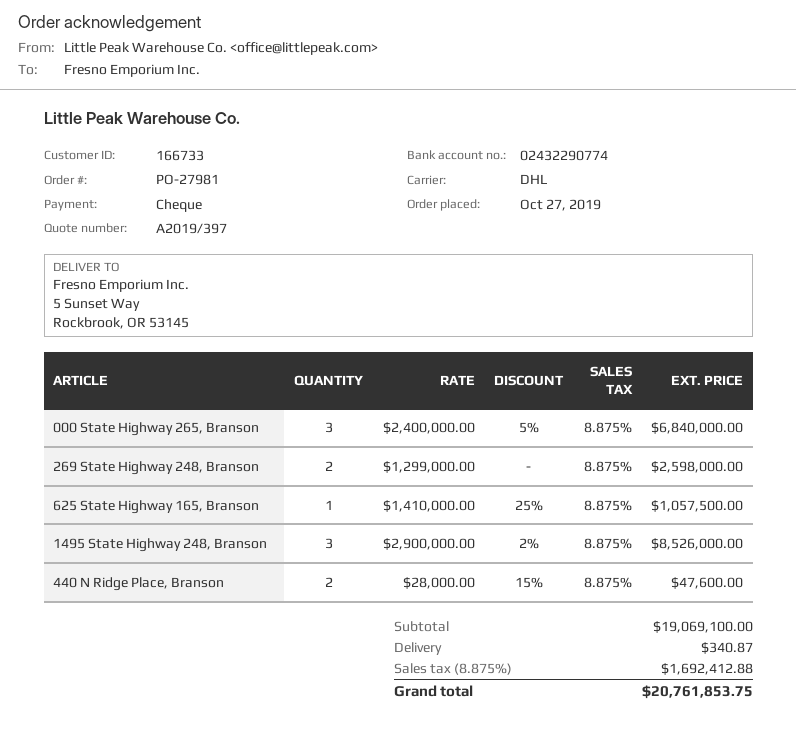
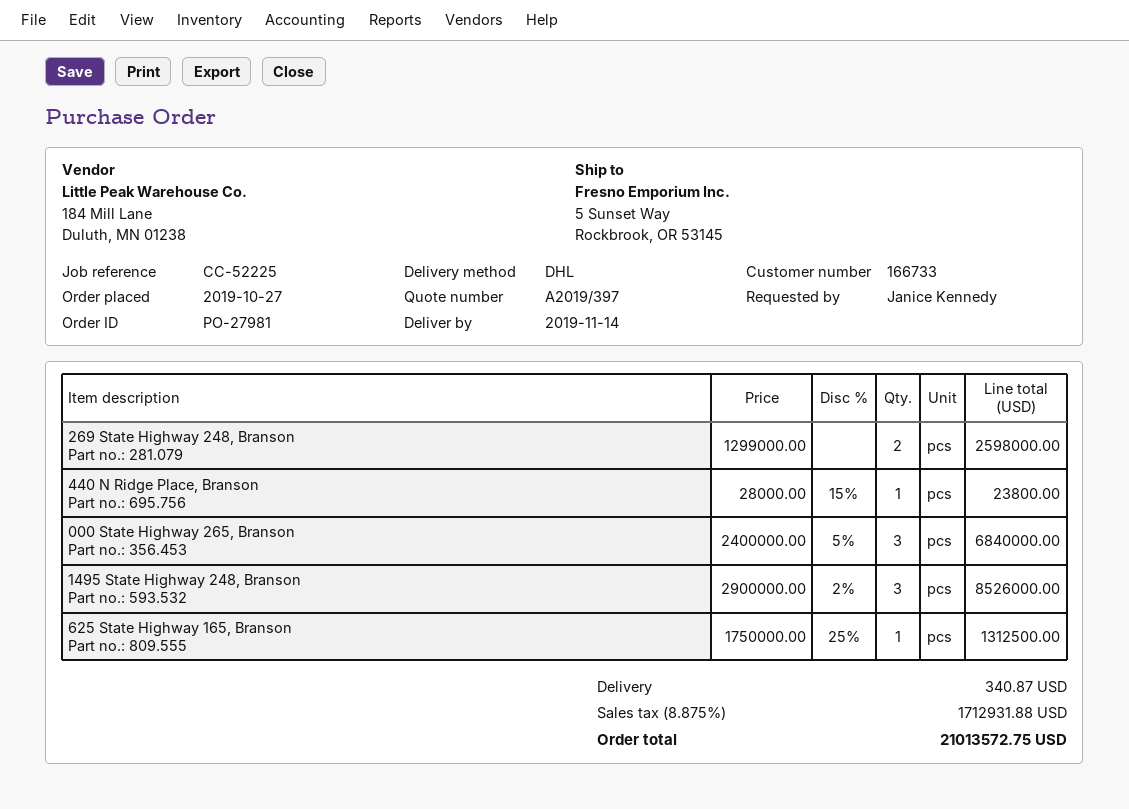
625 State Highway 165, Branson: 1 x 1410000.00 - 25% = 1057500.00 -> 1 x 1750000.00 - 25% = 1312500.00
440 N Ridge Place, Branson: 2 x 28000.00 - 15% = 47600.00 -> 1 x 28000.00 - 15% = 23800.00
tax: 8.875% = 1692412.88 -> 8.875% = 1712931.88
total: 20761853.75 -> 21013572.75

